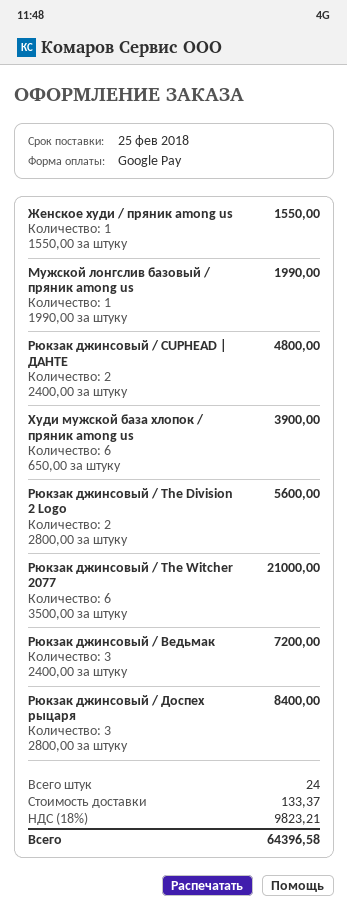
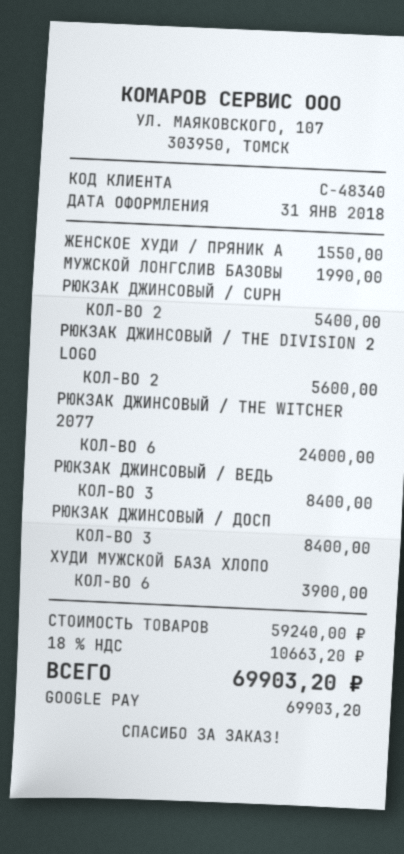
Рюкзак джинсовый / CUPHEAD | ДАНТЕ: 2 for 4800.00 -> 2 for 5400.00
Рюкзак джинсовый / The Witcher 2077: 6 for 21000.00 -> 6 for 24000.00
Рюкзак джинсовый / Ведьмак: 3 for 7200.00 -> 3 for 8400.00
shipping: 133.37 -> none
tax: 18% = 9823.21 -> 18% = 10663.20
total: 64396.58 -> 69903.20

